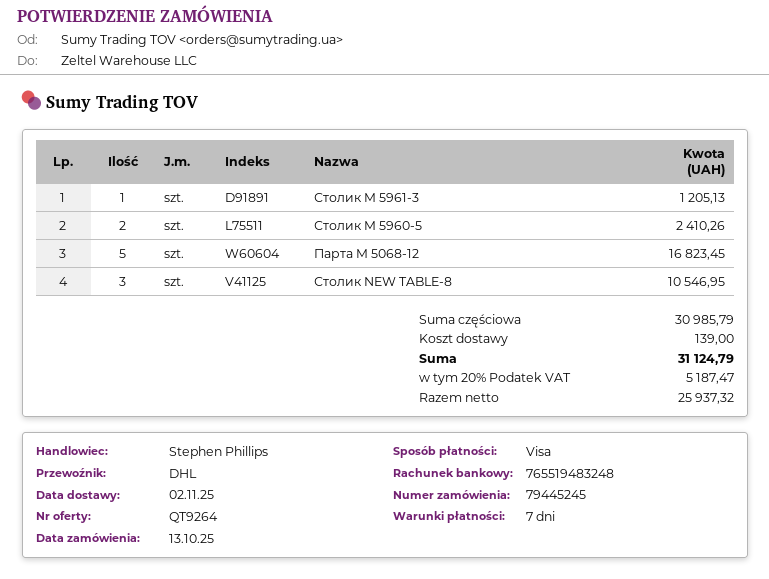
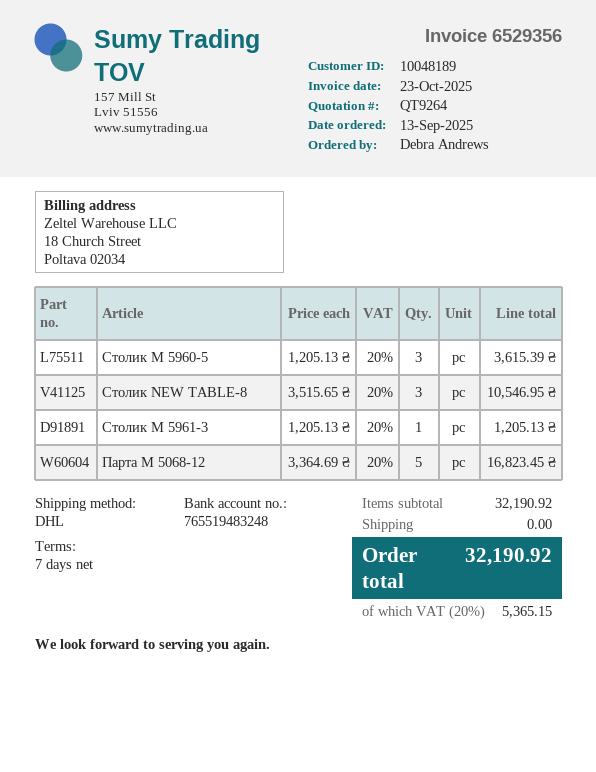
order date: 2025-10-13 -> 2025-09-13
Столик M 5960-5: 2 for 2410.26 -> 3 for 3615.39
subtotal: 30985.79 -> 32190.92
shipping: 139.00 -> 0.00
tax: 20% = 5187.47 -> 20% = 5365.15
total: 31124.79 -> 32190.92

